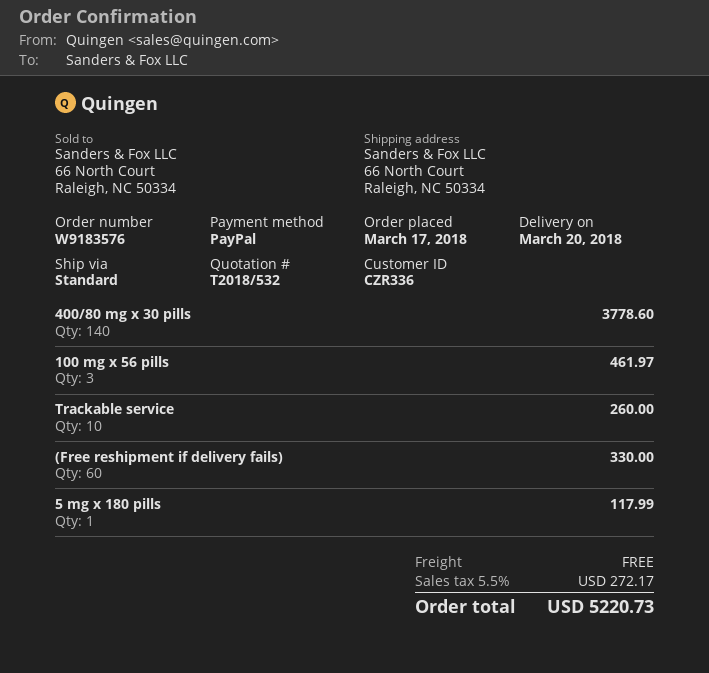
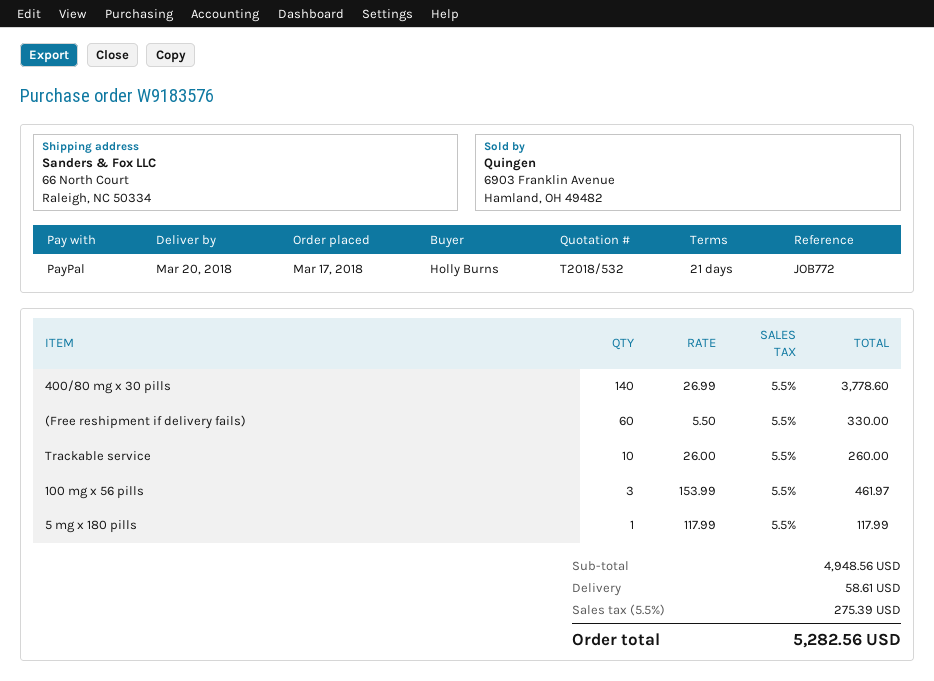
shipping: 0.00 -> 58.61
tax: 5.5% = 272.17 -> 5.5% = 275.39
total: 5220.73 -> 5282.56

